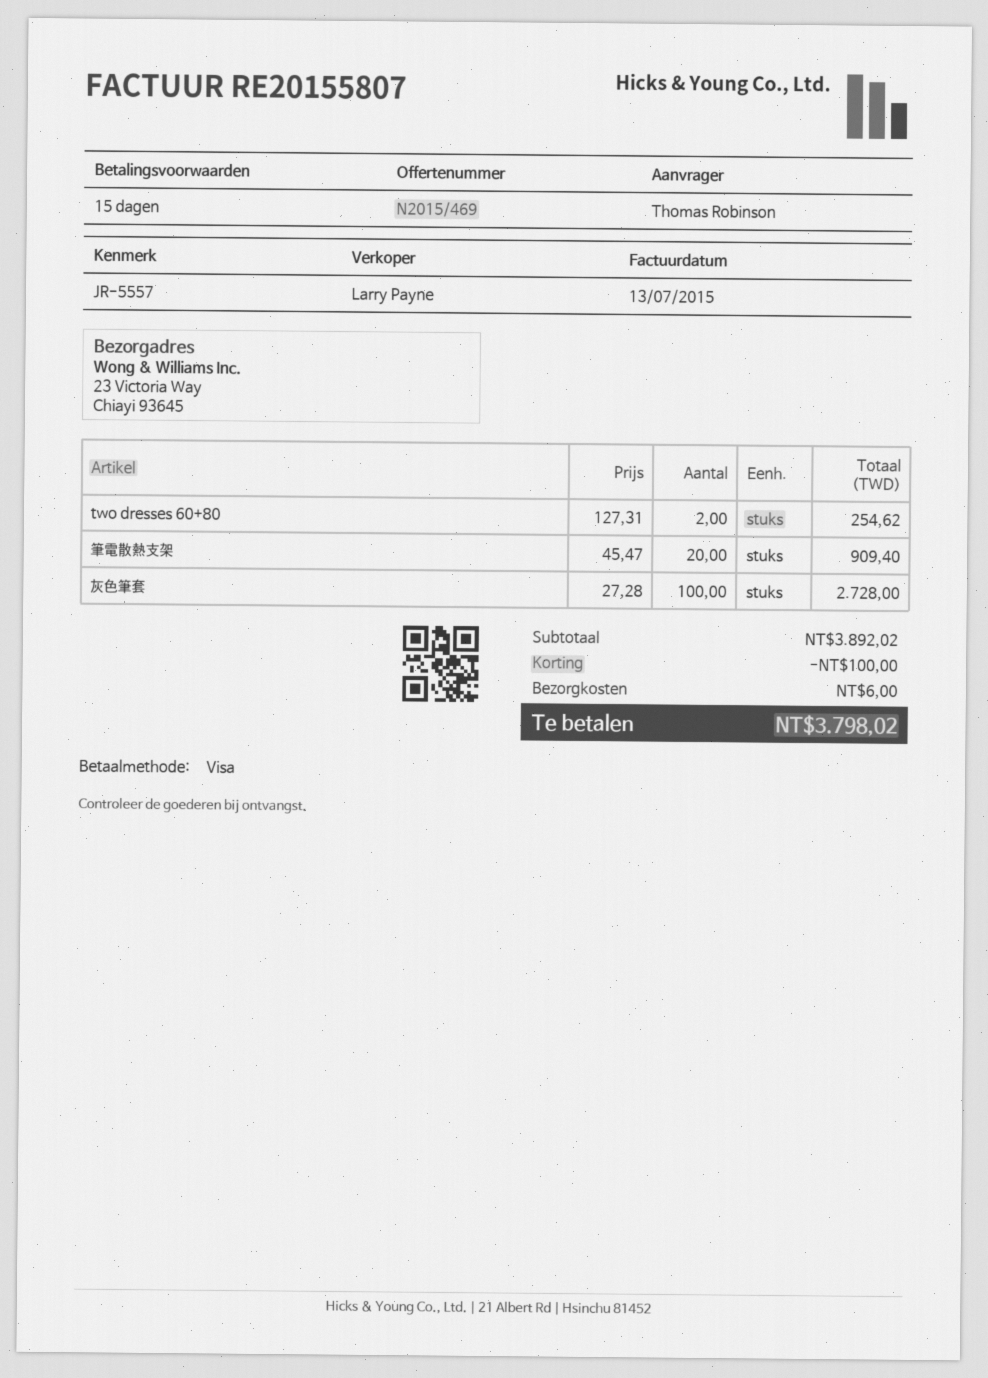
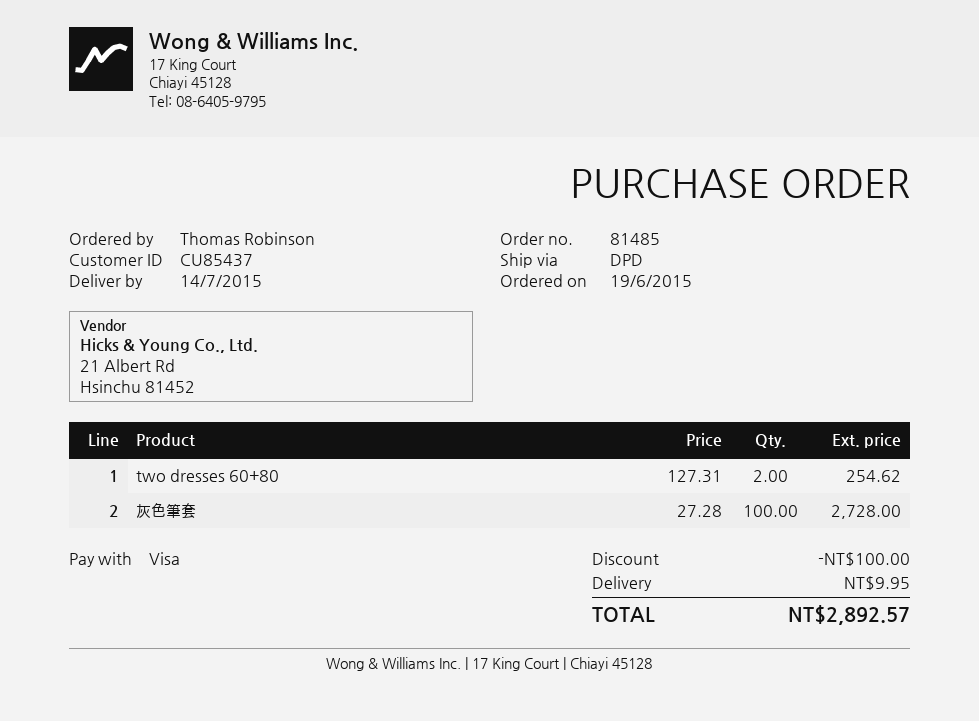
筆電散熱支架: 20 x 45.47 = 909.40 -> none
shipping: 6.00 -> 9.95
total: 3798.02 -> 2892.57

